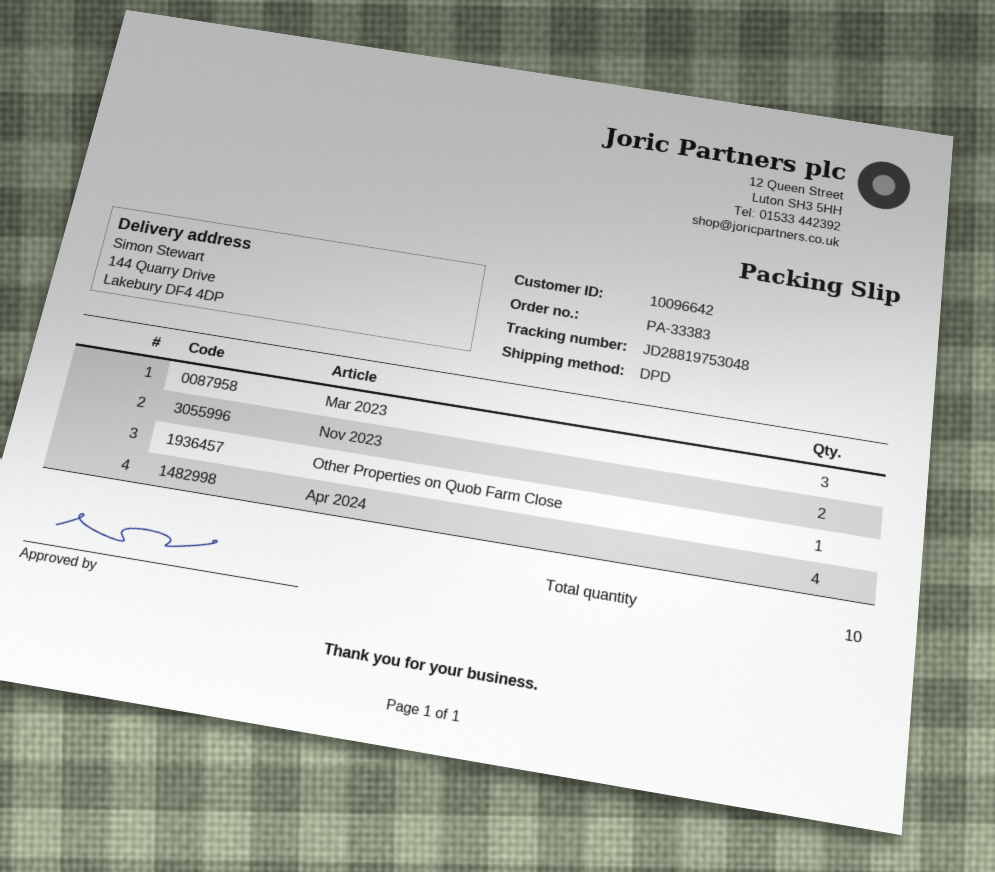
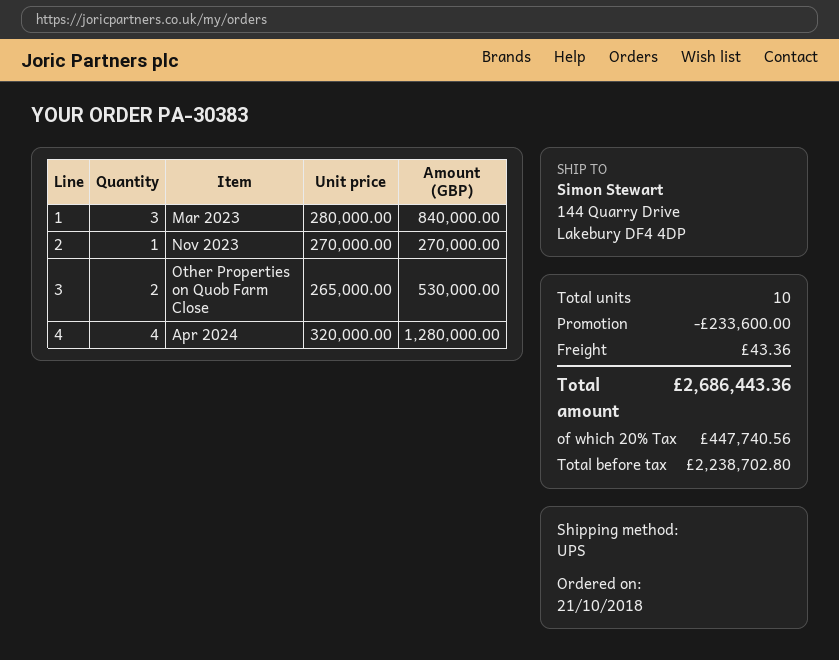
order number: PA-33383 -> PA-30383
shipping method: DPD -> UPS
Nov 2023: 2 -> 1
Other Properties on Quob Farm Close: 1 -> 2

